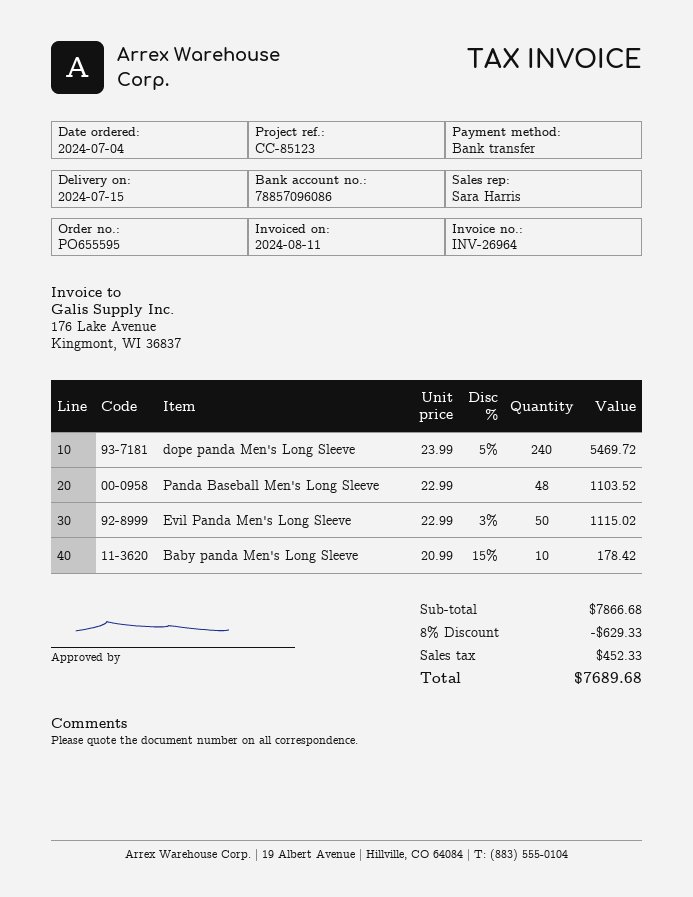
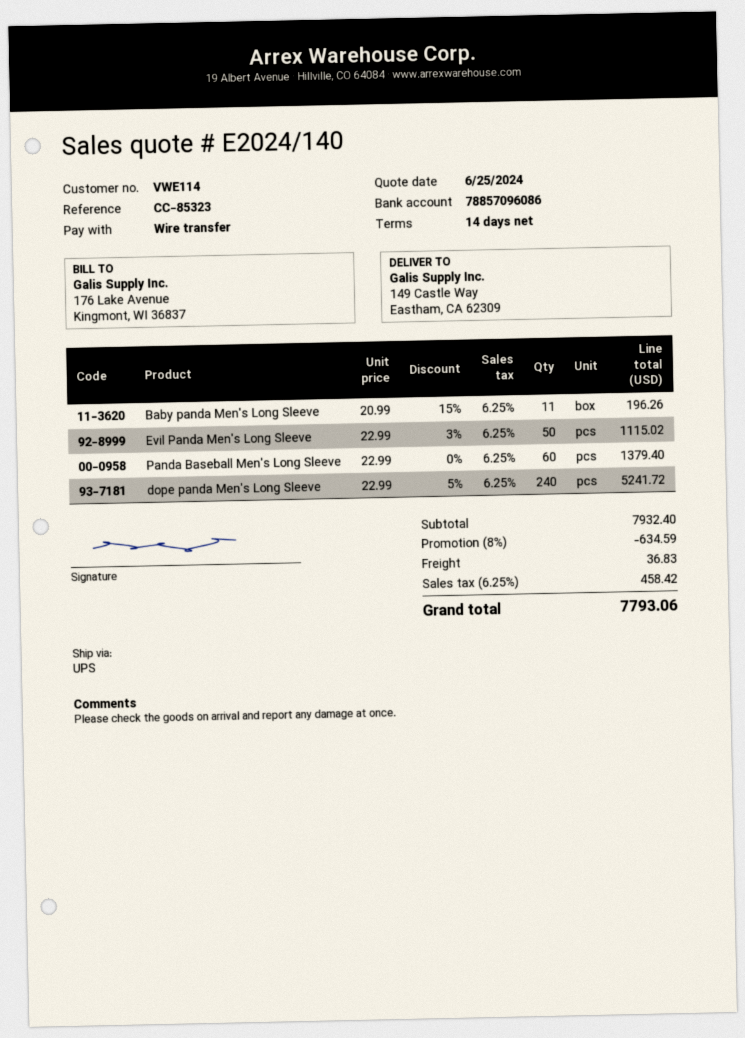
reference: CC-85123 -> CC-85323
dope panda Men's Long Sleeve: 240 x 23.99 - 5% = 5469.72 -> 240 x 22.99 - 5% = 5241.72
Panda Baseball Men's Long Sleeve: 48 x 22.99 = 1103.52 -> 60 x 22.99 = 1379.40
Baby panda Men's Long Sleeve: 10 x 20.99 - 15% = 178.42 -> 11 x 20.99 - 15% = 196.26
subtotal: 7866.68 -> 7932.40
discount: 8% = 629.33 -> 8% = 634.59
shipping: none -> 36.83
tax: 452.33 -> 458.42
total: 7689.68 -> 7793.06

